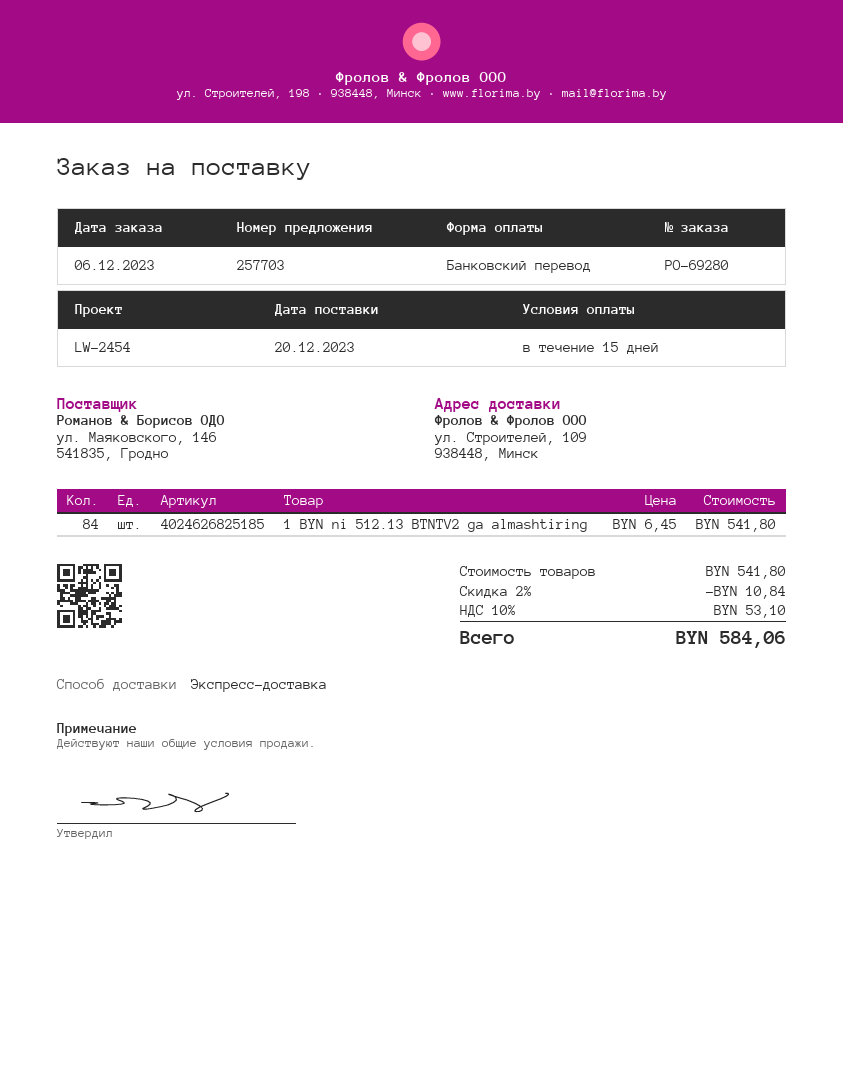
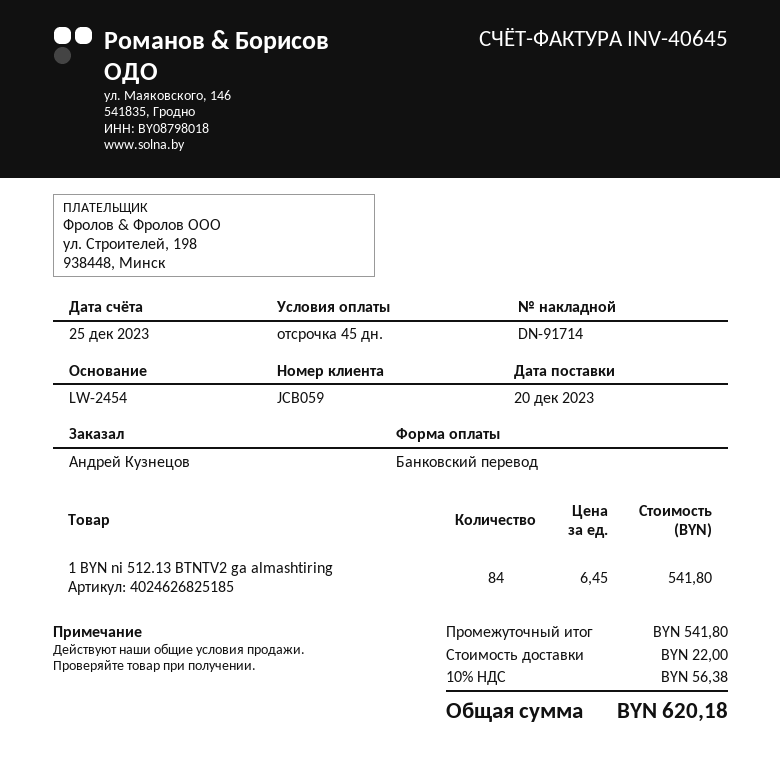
payment terms: 15 days -> 45 days
discount: 2% = 10.84 -> none
shipping: none -> 22.00
tax: 10% = 53.10 -> 10% = 56.38
total: 584.06 -> 620.18

